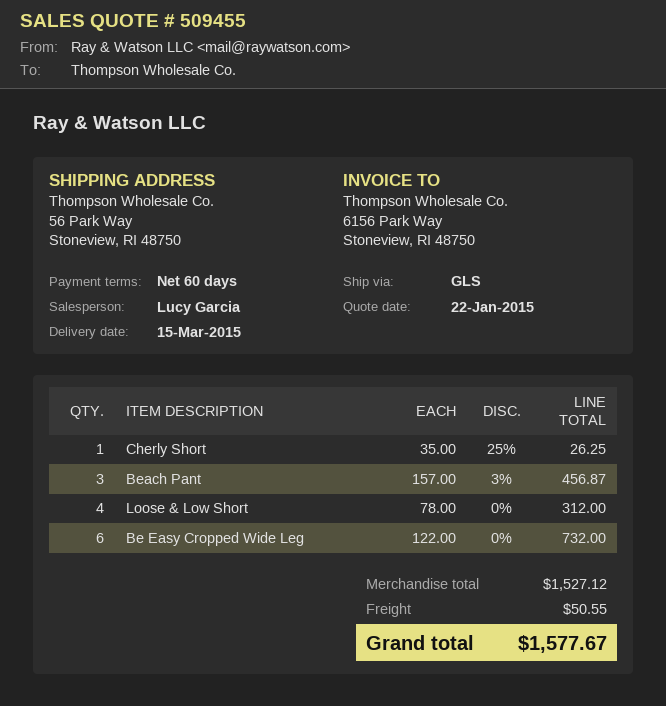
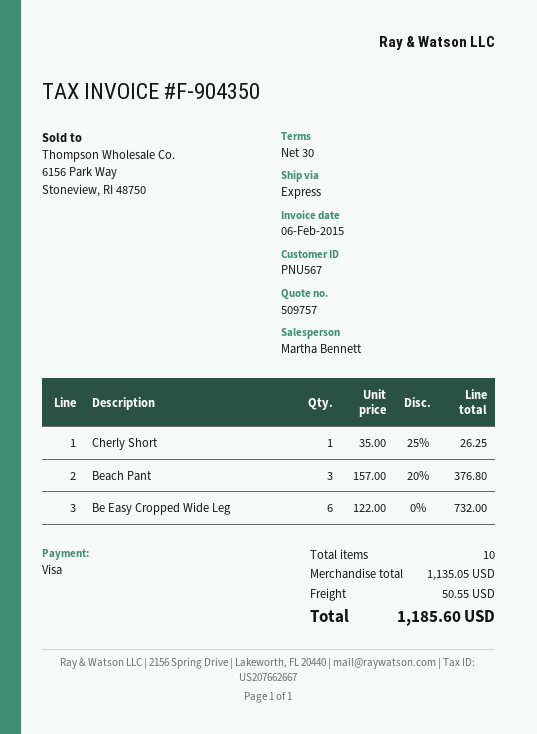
quote number: 509455 -> 509757
payment terms: 60 days -> 30 days
sales rep: Lucy Garcia -> Martha Bennett
shipping method: GLS -> express
Beach Pant: 3 x 157.00 - 3% = 456.87 -> 3 x 157.00 - 20% = 376.80
Loose & Low Short: 4 x 78.00 = 312.00 -> none
subtotal: 1527.12 -> 1135.05
total: 1577.67 -> 1185.60

